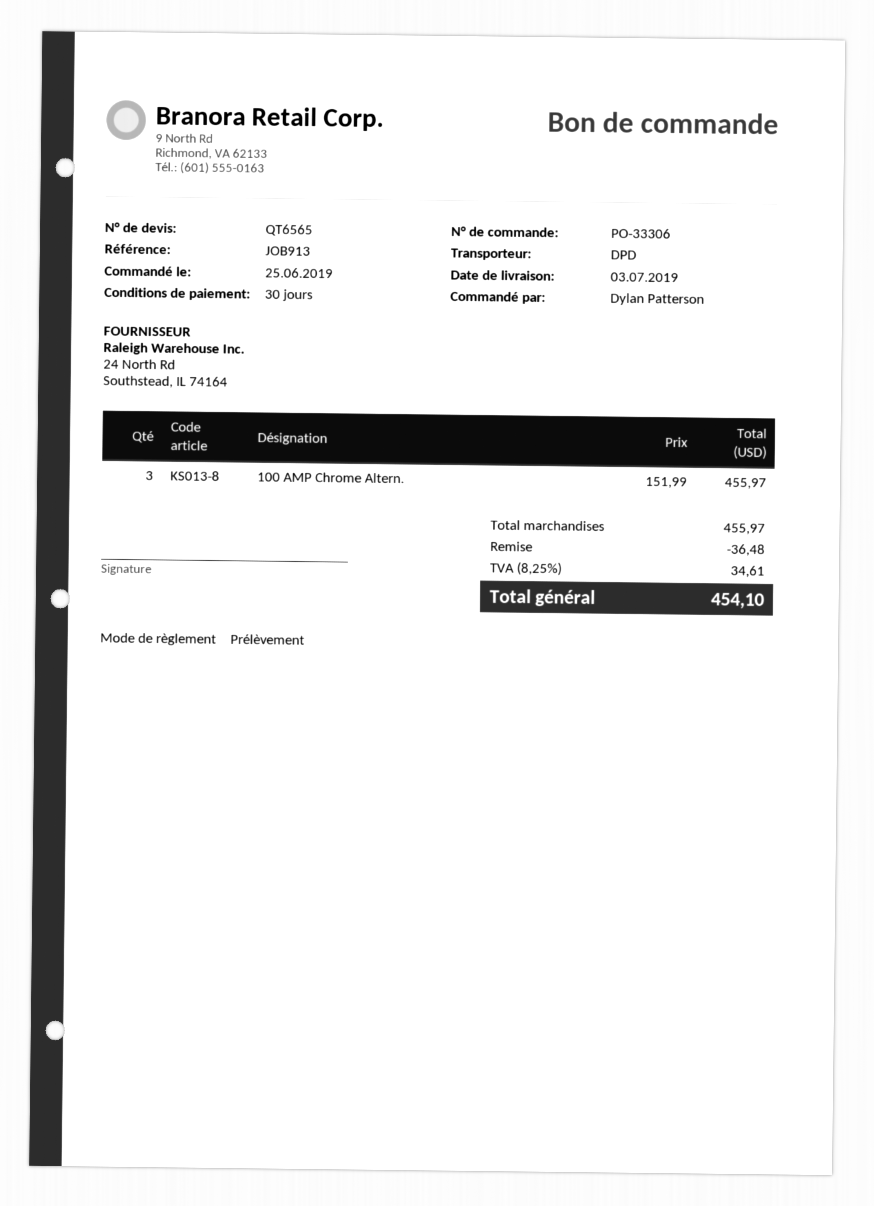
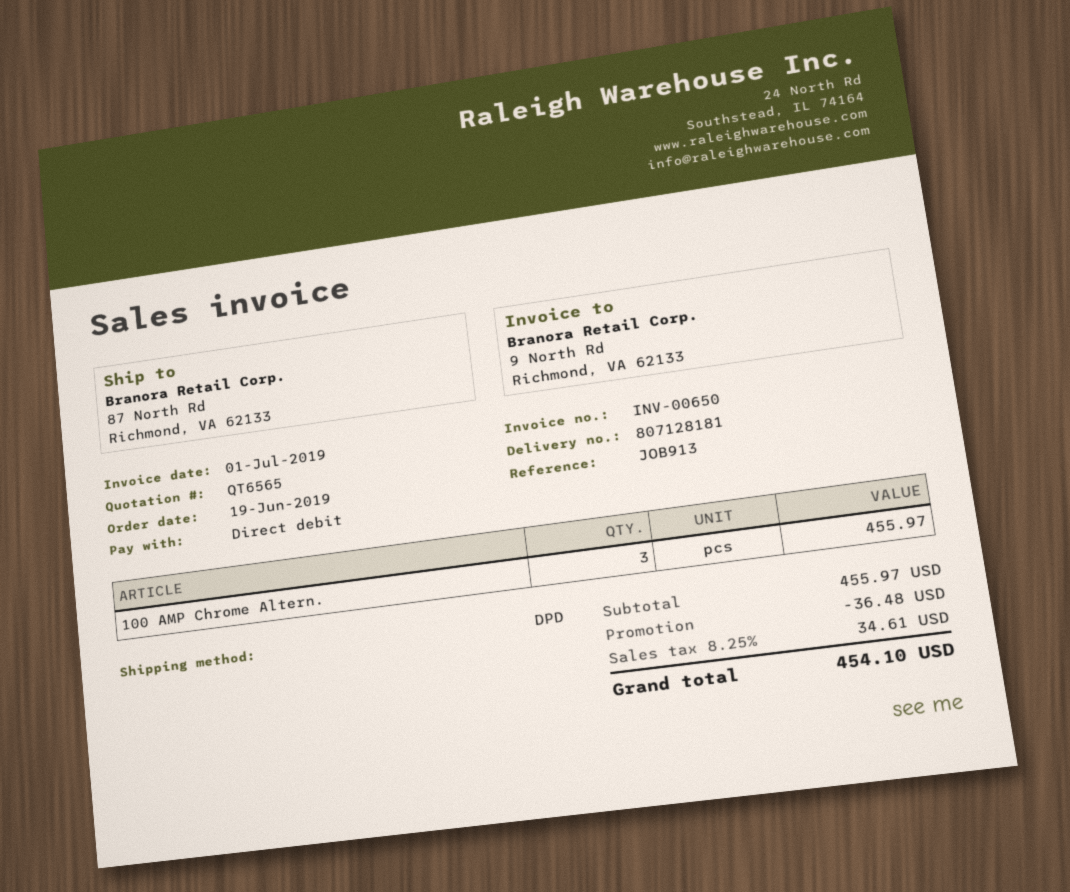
order date: 2019-06-25 -> 2019-06-19

